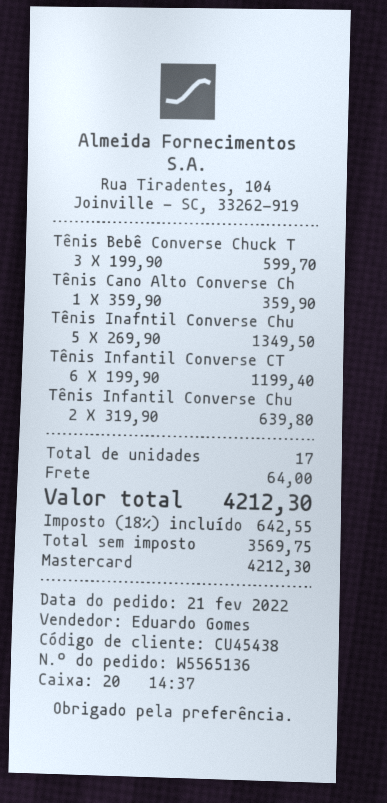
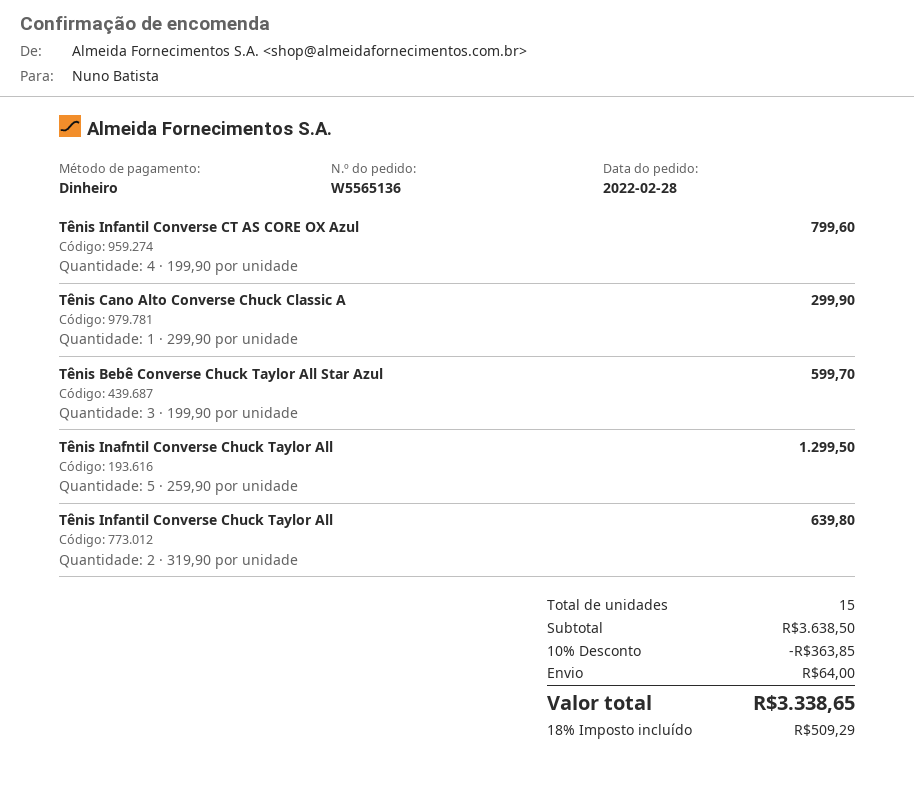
order date: 2022-02-21 -> 2022-02-28
payment method: Mastercard -> cash
Tênis Cano Alto Converse Ch: 1 x 359.90 = 359.90 -> 1 x 299.90 = 299.90
Tênis Inafntil Converse Chu: 5 x 269.90 = 1349.50 -> 5 x 259.90 = 1299.50
Tênis Infantil Converse CT: 6 x 199.90 = 1199.40 -> 4 x 199.90 = 799.60
total quantity: 17 -> 15
discount: none -> 10% = 363.85
tax: 18% = 642.55 -> 18% = 509.29
total: 4212.30 -> 3338.65

